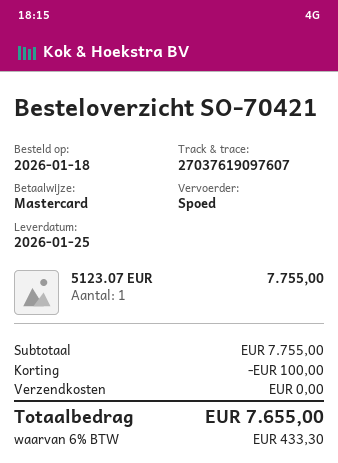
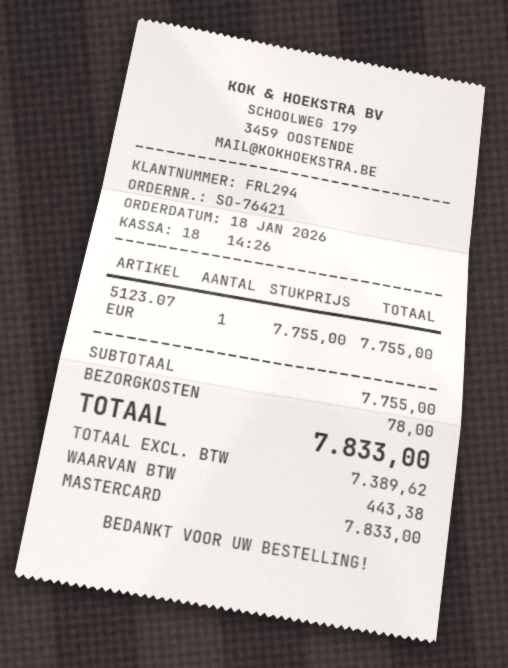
order number: SO-70421 -> SO-76421
discount: 100.00 -> none
shipping: 0.00 -> 78.00
tax: 433.30 -> 443.38
total: 7655.00 -> 7833.00

